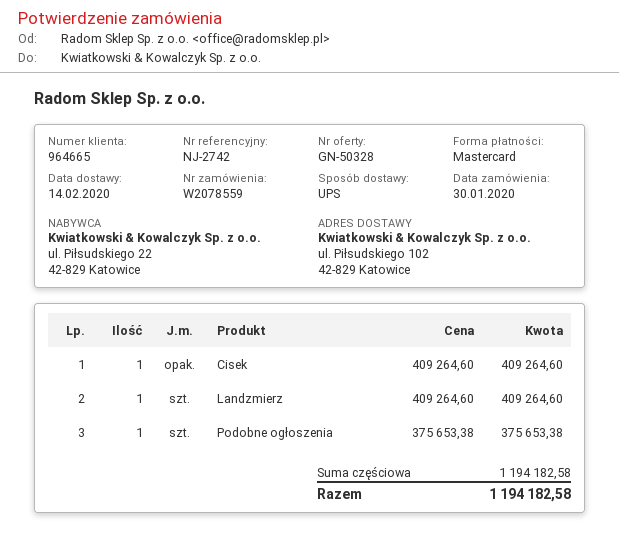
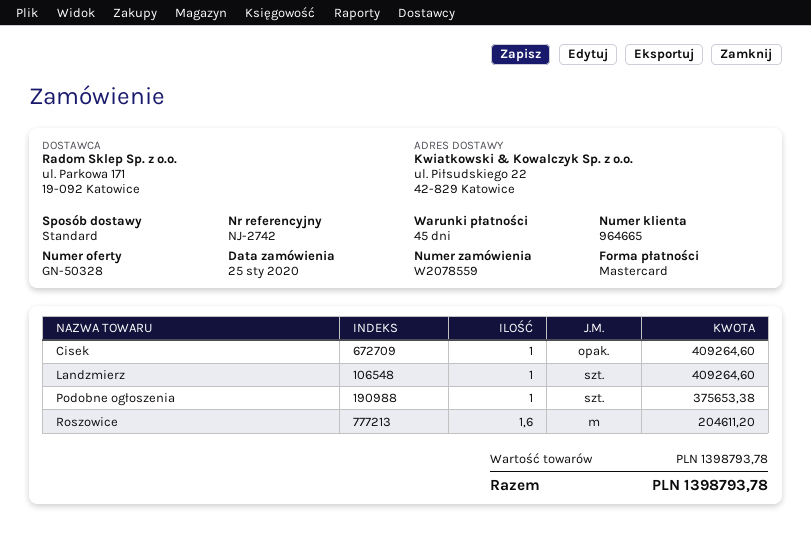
order date: 2020-01-30 -> 2020-01-25
shipping method: UPS -> standard
ship to: ul. Piłsudskiego 102, 42-829 Katowice -> ul. Piłsudskiego 22, 42-829 Katowice
Roszowice: none -> 1.6 for 204611.20
subtotal: 1194182.58 -> 1398793.78
total: 1194182.58 -> 1398793.78

